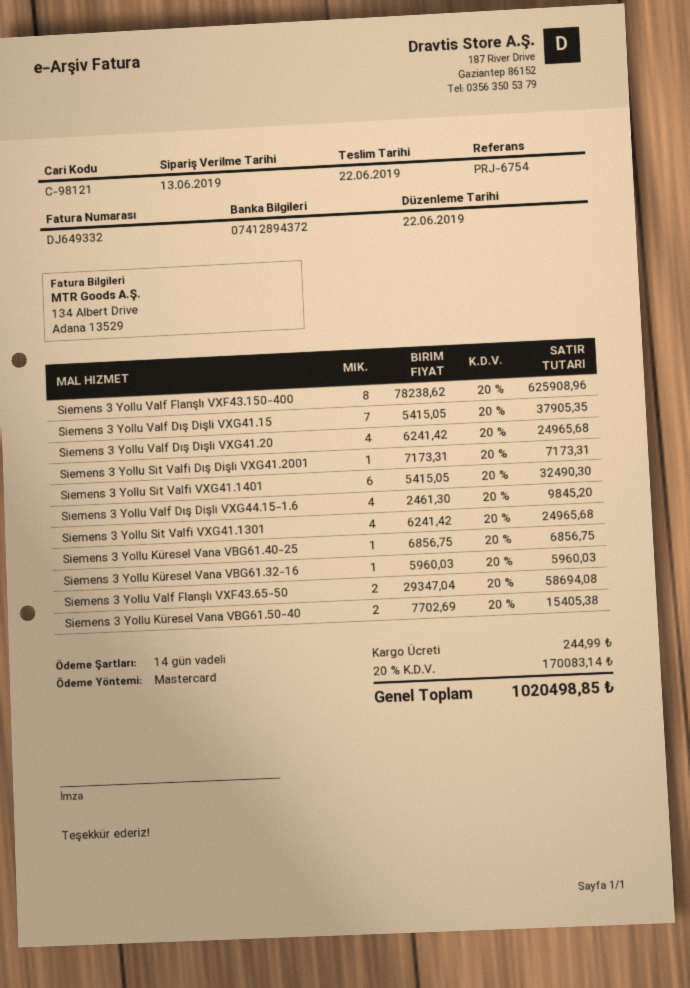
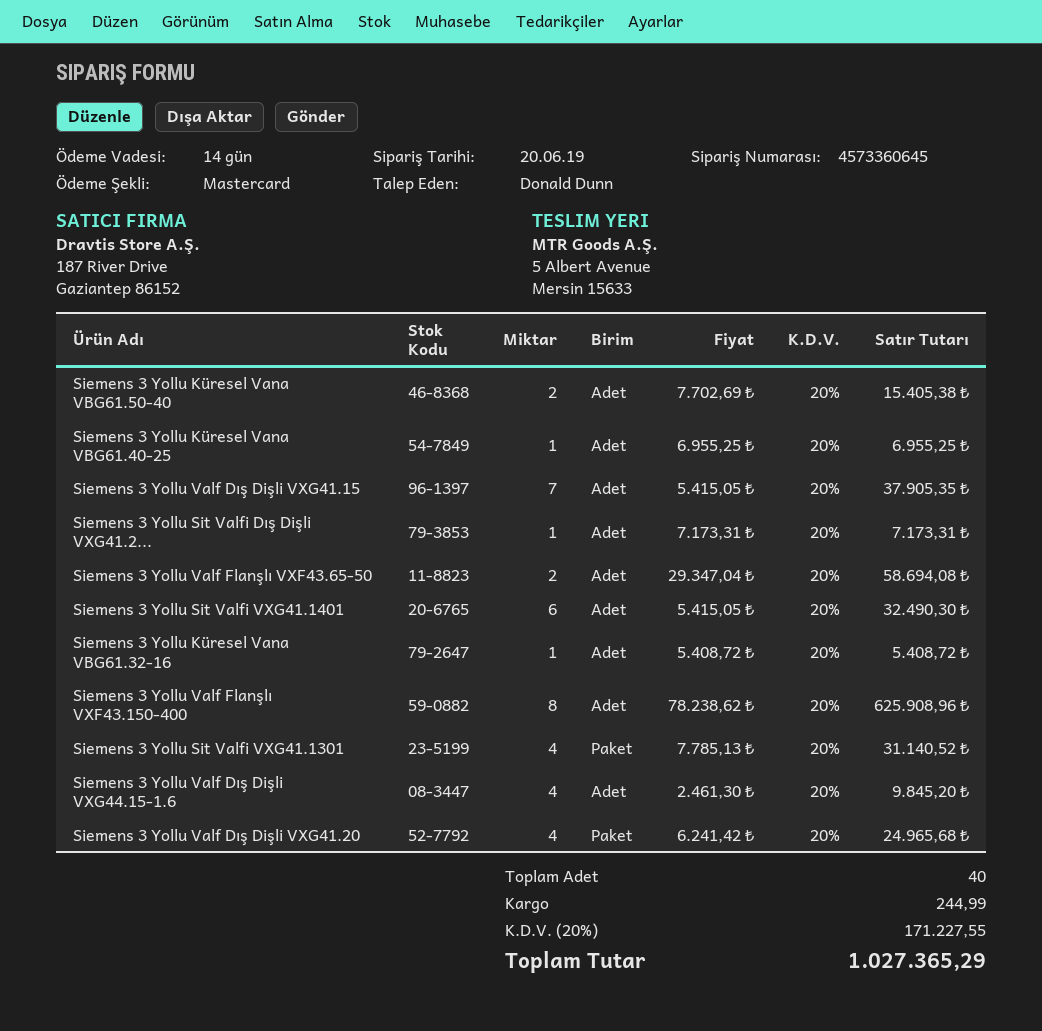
order date: 2019-06-13 -> 2019-06-20
Siemens 3 Yollu Sit Valfi VXG41.1301: 4 x 6241.42 = 24965.68 -> 4 x 7785.13 = 31140.52
Siemens 3 Yollu Küresel Vana VBG61.40-25: 1 x 6856.75 = 6856.75 -> 1 x 6955.25 = 6955.25
Siemens 3 Yollu Küresel Vana VBG61.32-16: 1 x 5960.03 = 5960.03 -> 1 x 5408.72 = 5408.72
tax: 20% = 170083.14 -> 20% = 171227.55
total: 1020498.85 -> 1027365.29

